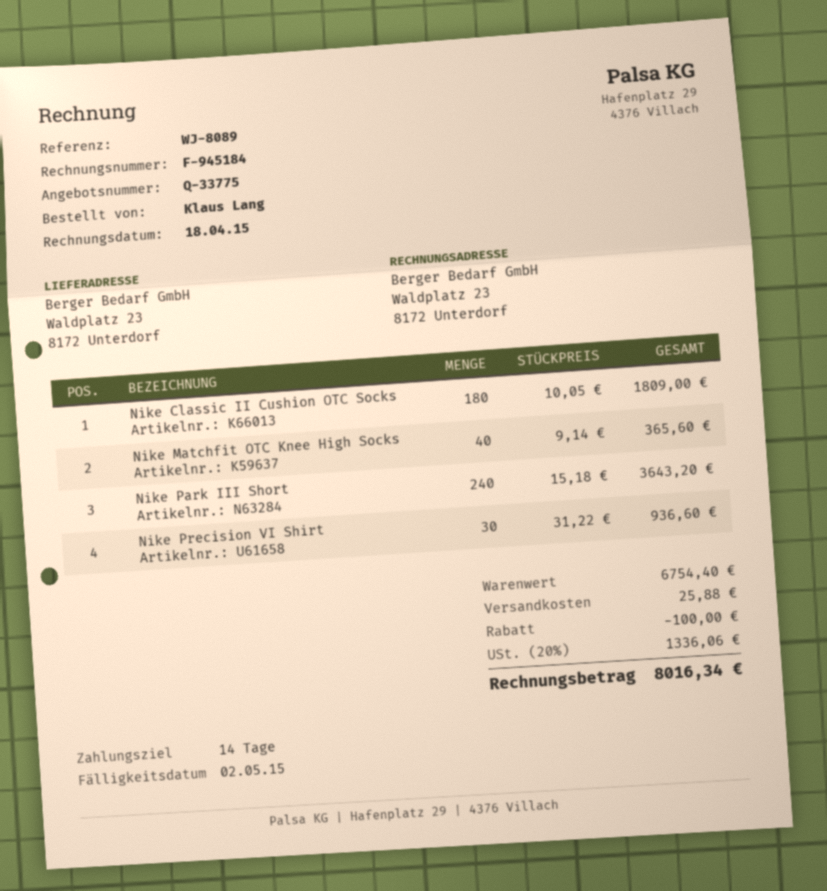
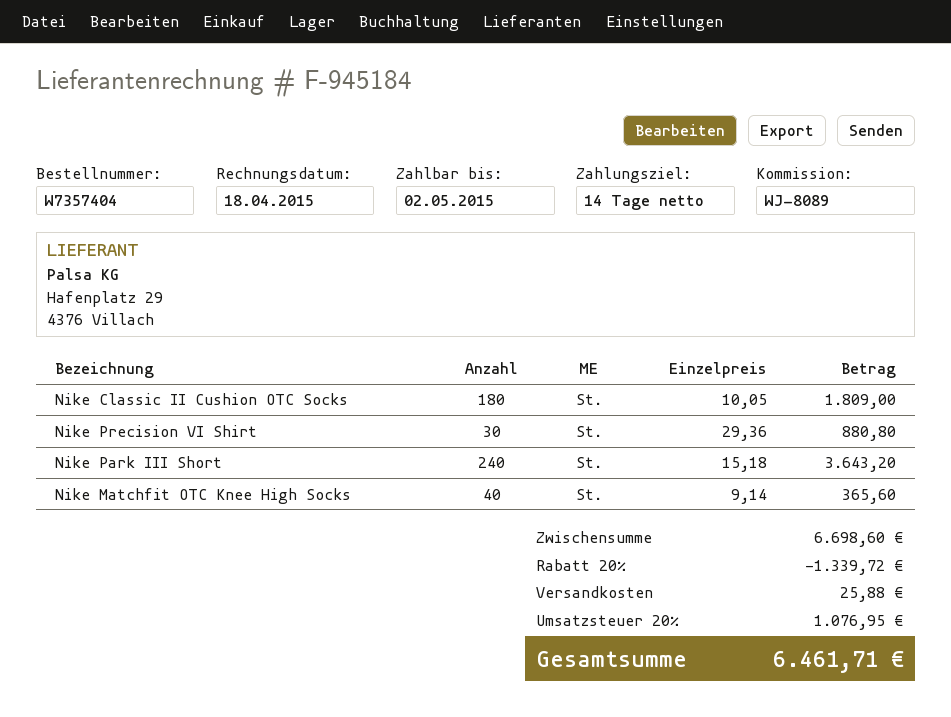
Nike Precision VI Shirt: 30 x 31.22 = 936.60 -> 30 x 29.36 = 880.80
subtotal: 6754.40 -> 6698.60
discount: 100.00 -> 1339.72
tax: 20% = 1336.06 -> 20% = 1076.95
total: 8016.34 -> 6461.71

